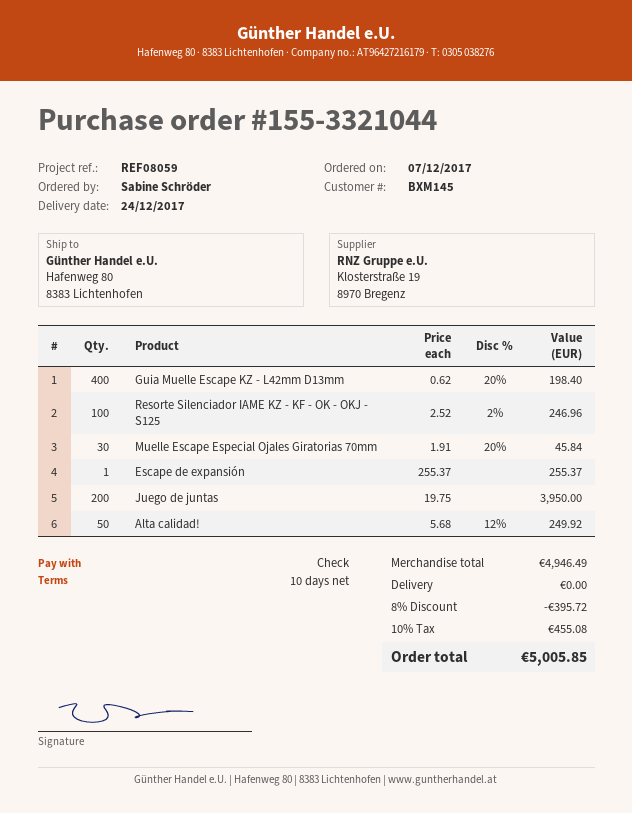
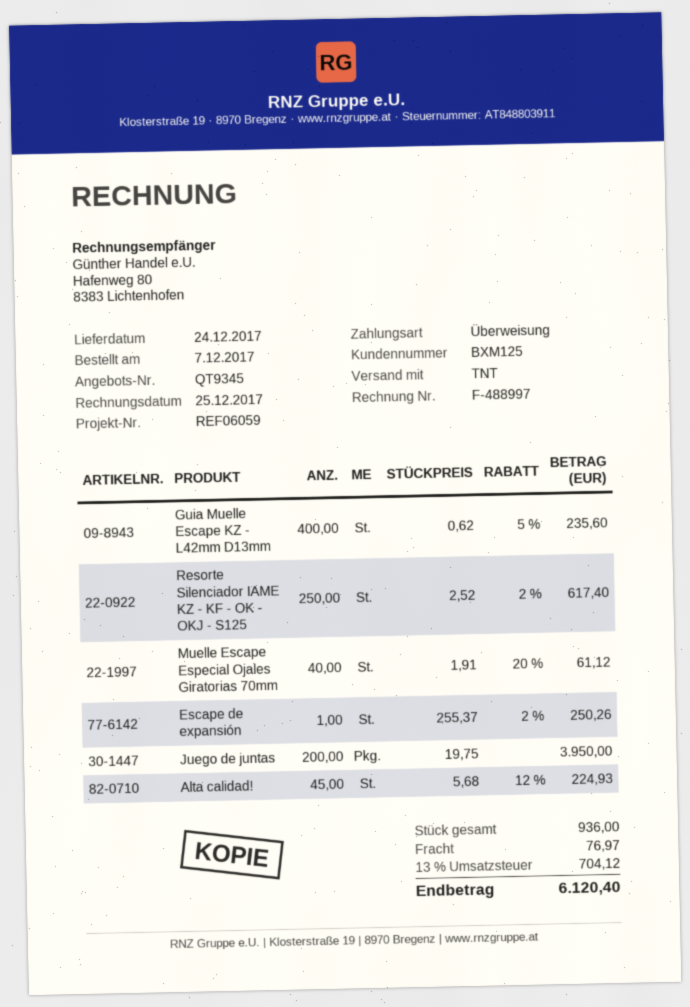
customer number: BXM145 -> BXM125
reference: REF08059 -> REF06059
payment method: cheque -> bank transfer
Guia Muelle Escape KZ - L42mm D13mm: 400 x 0.62 - 20% = 198.40 -> 400 x 0.62 - 5% = 235.60
Resorte Silenciador IAME KZ - KF - OK - OKJ - S125: 100 x 2.52 - 2% = 246.96 -> 250 x 2.52 - 2% = 617.40
Muelle Escape Especial Ojales Giratorias 70mm: 30 x 1.91 - 20% = 45.84 -> 40 x 1.91 - 20% = 61.12
Escape de expansión: 1 x 255.37 = 255.37 -> 1 x 255.37 - 2% = 250.26
Alta calidad!: 50 x 5.68 - 12% = 249.92 -> 45 x 5.68 - 12% = 224.93
discount: 8% = 395.72 -> none
shipping: 0.00 -> 76.97
tax: 10% = 455.08 -> 13% = 704.12
total: 5005.85 -> 6120.40

